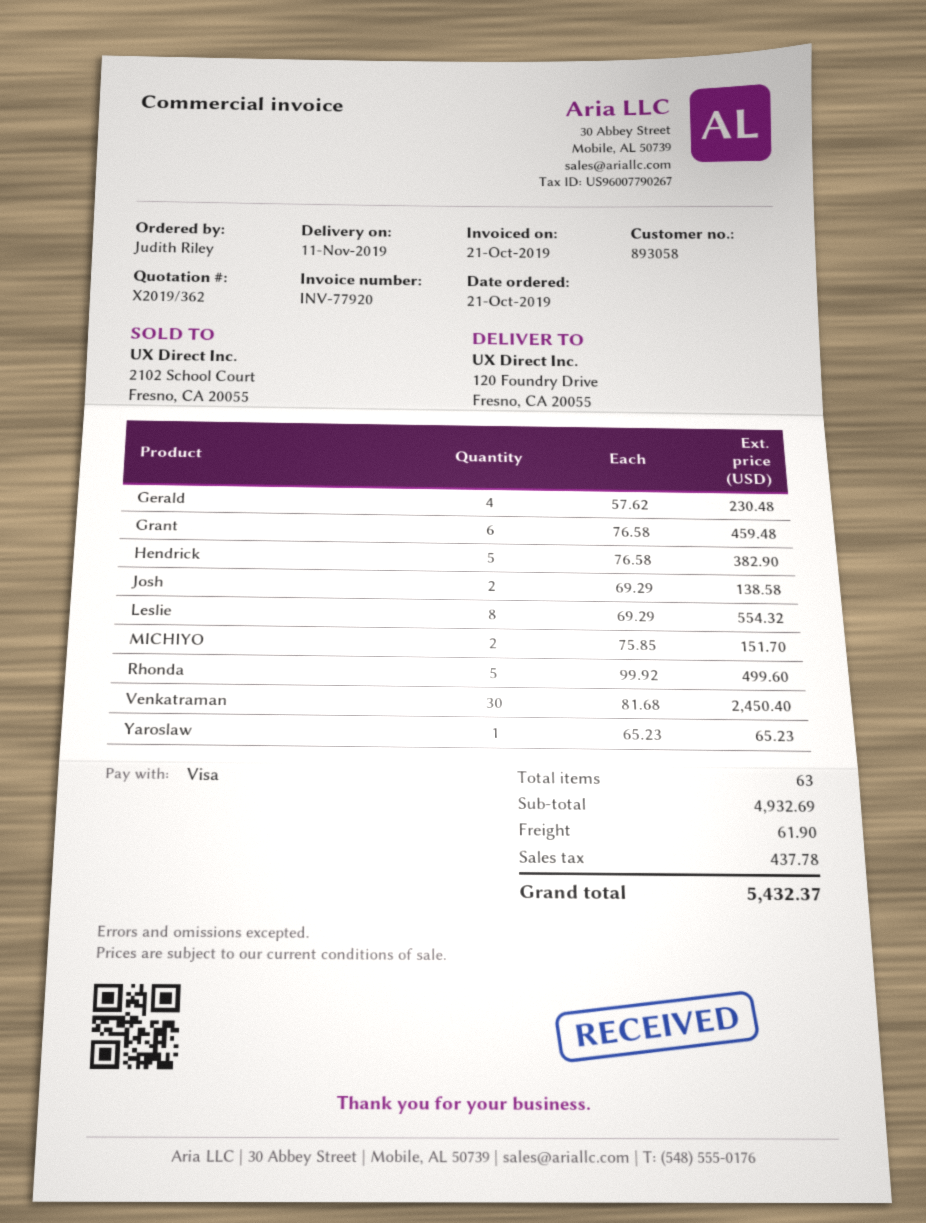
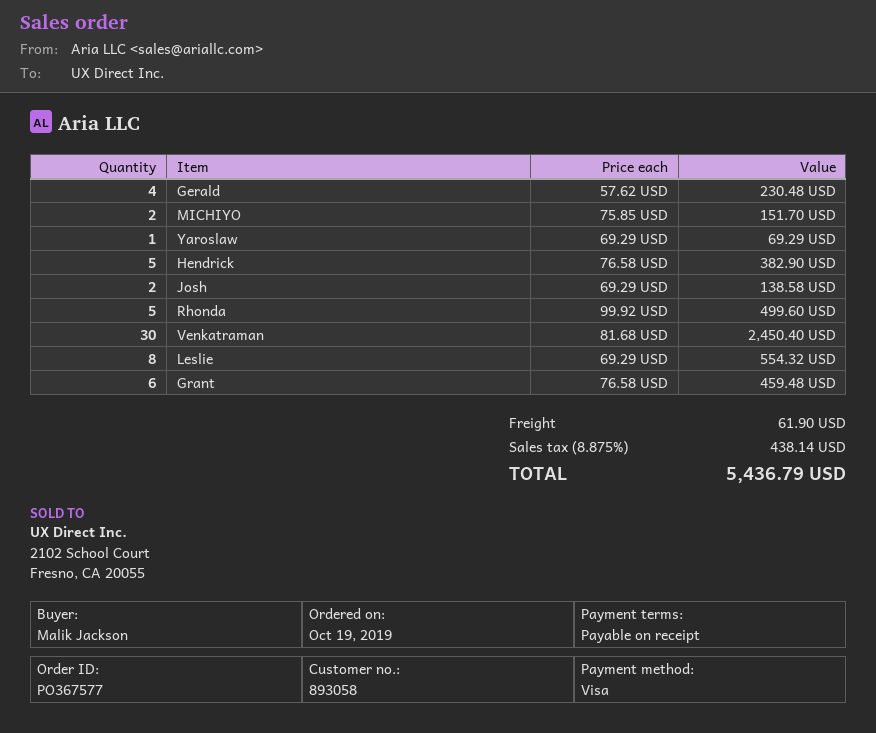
order date: 2019-10-21 -> 2019-10-19
ordered by: Judith Riley -> Malik Jackson
Yaroslaw: 1 x 65.23 = 65.23 -> 1 x 69.29 = 69.29
tax: 437.78 -> 438.14
total: 5432.37 -> 5436.79

